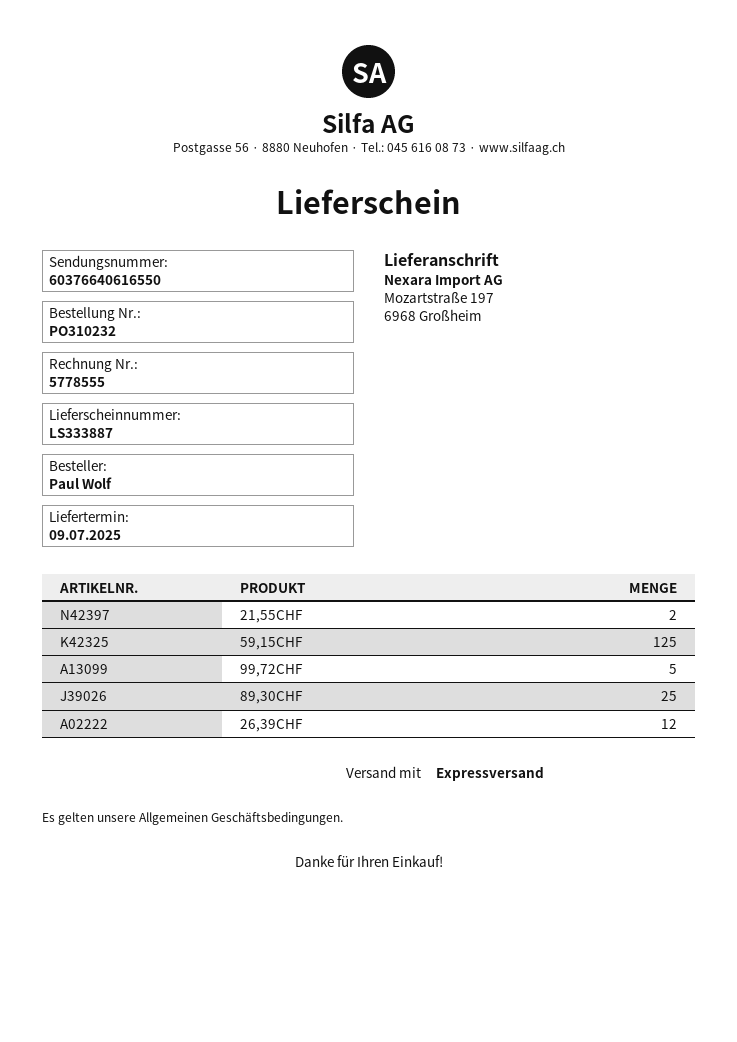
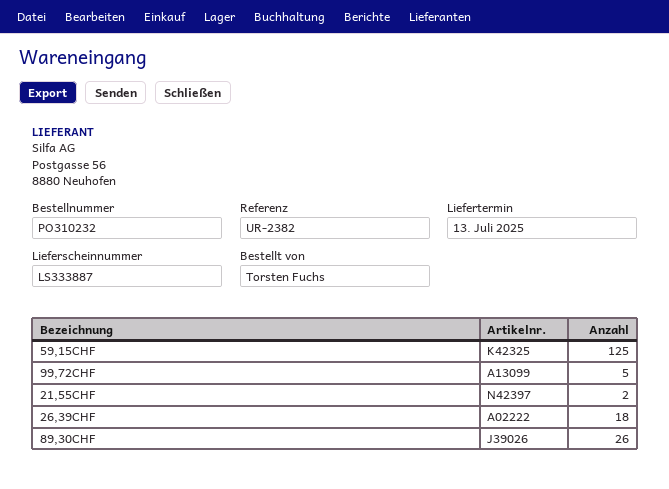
delivery date: 2025-07-09 -> 2025-07-13
ordered by: Paul Wolf -> Torsten Fuchs
89,30CHF: 25 -> 26
26,39CHF: 12 -> 18

